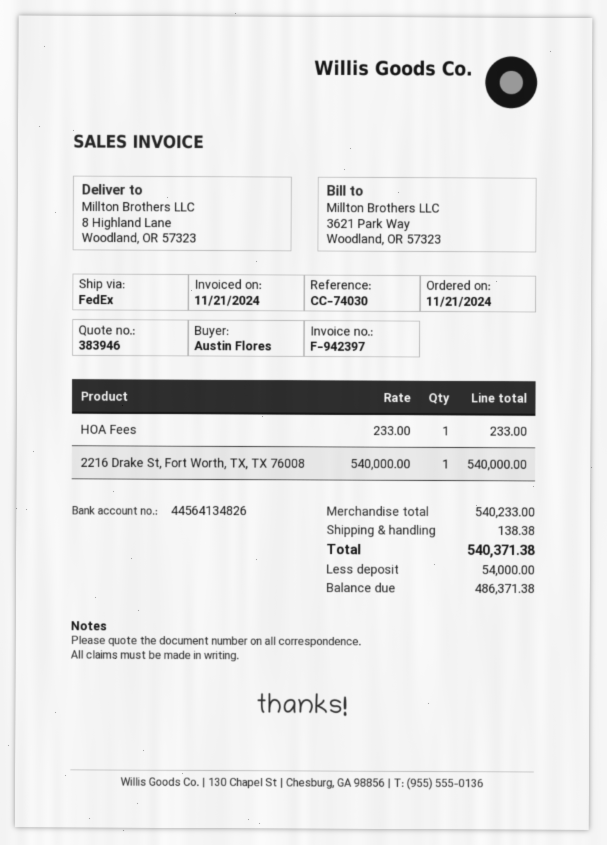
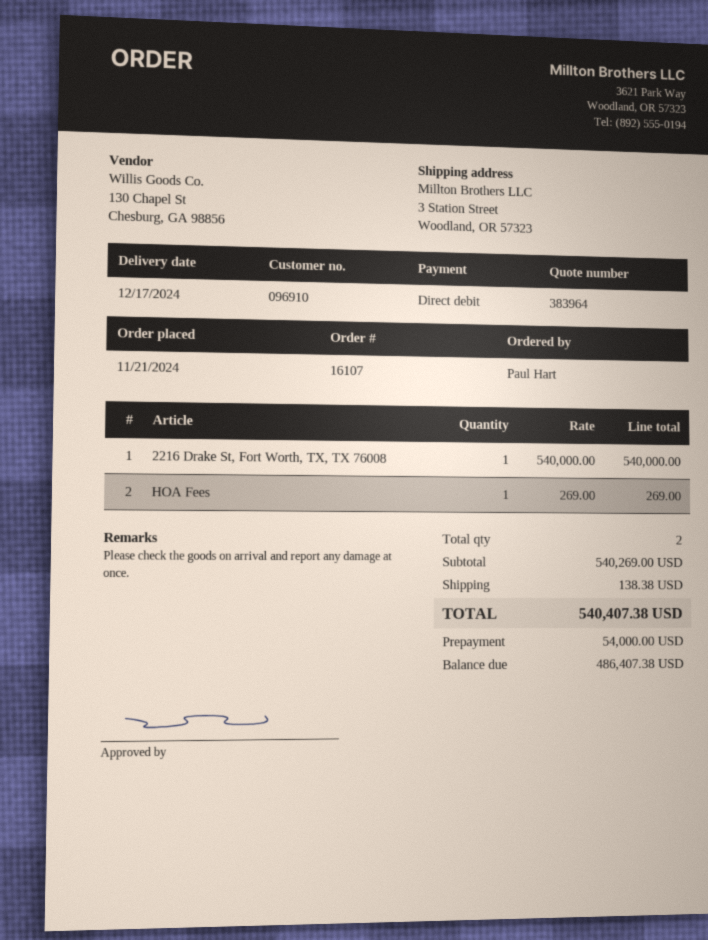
quote number: 383946 -> 383964
ordered by: Austin Flores -> Paul Hart
ship to: 8 Highland Lane, Woodland, OR 57323 -> 3 Station Street, Woodland, OR 57323
HOA Fees: 1 x 233.00 = 233.00 -> 1 x 269.00 = 269.00
subtotal: 540233.00 -> 540269.00
total: 540371.38 -> 540407.38
balance: 486371.38 -> 486407.38

